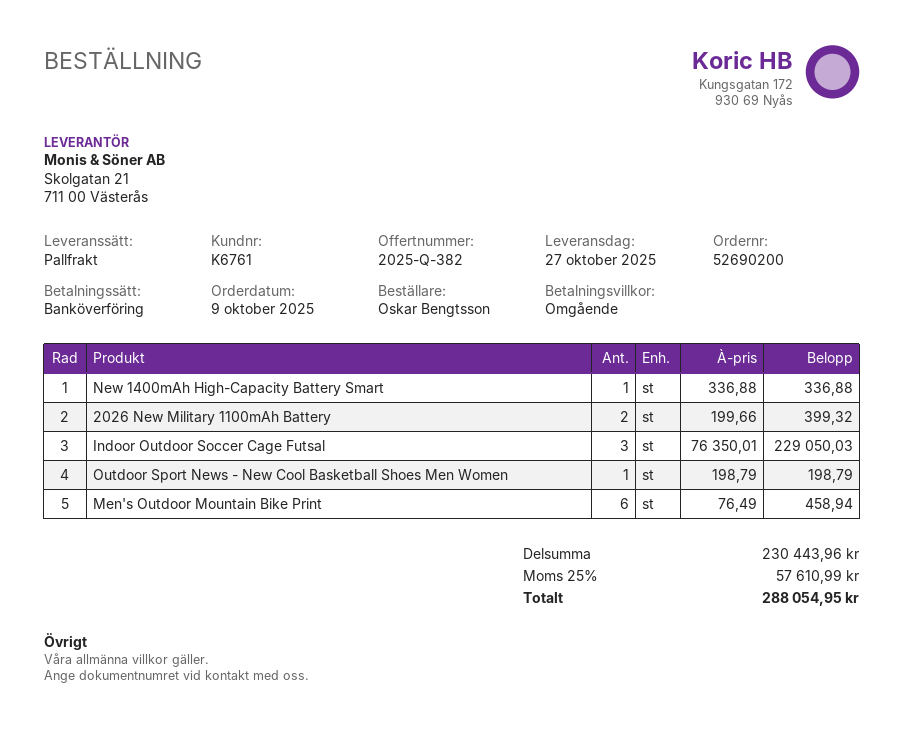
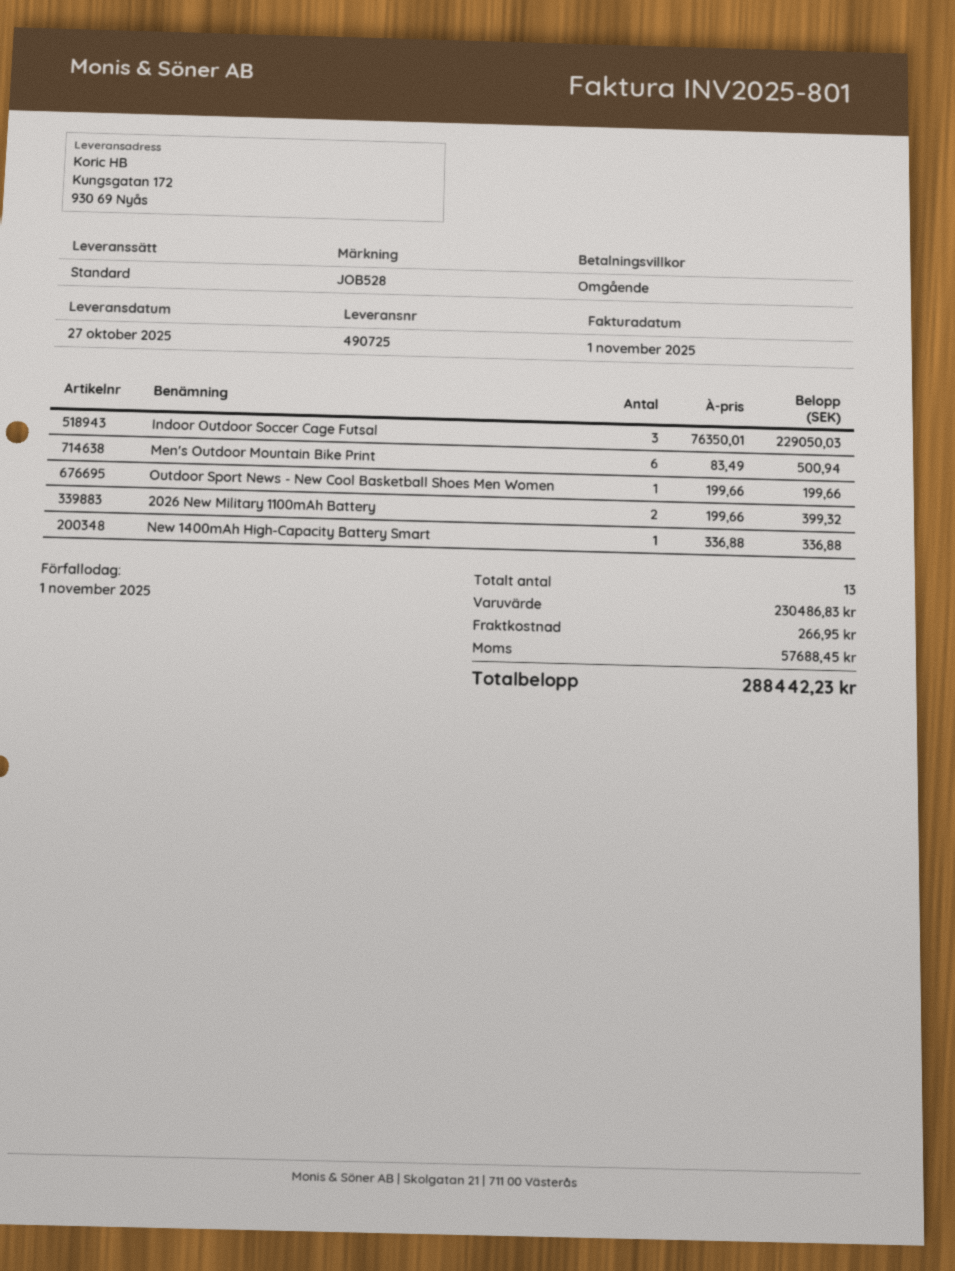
shipping method: pallet freight -> standard
Outdoor Sport News - New Cool Basketball Shoes Men Women: 1 x 198.79 = 198.79 -> 1 x 199.66 = 199.66
Men's Outdoor Mountain Bike Print: 6 x 76.49 = 458.94 -> 6 x 83.49 = 500.94
subtotal: 230443.96 -> 230486.83
shipping: none -> 266.95
tax: 57610.99 -> 57688.45
total: 288054.95 -> 288442.23

